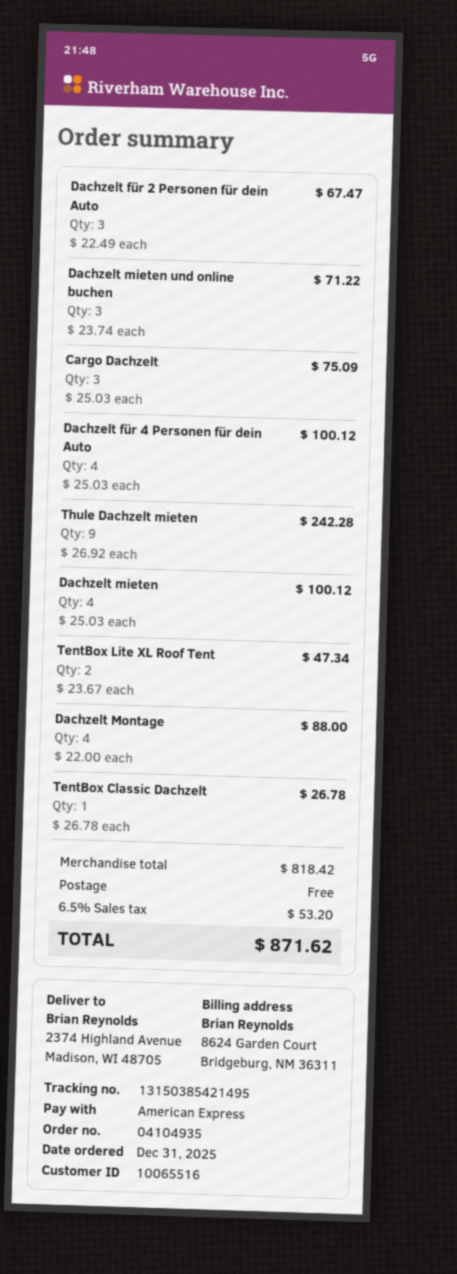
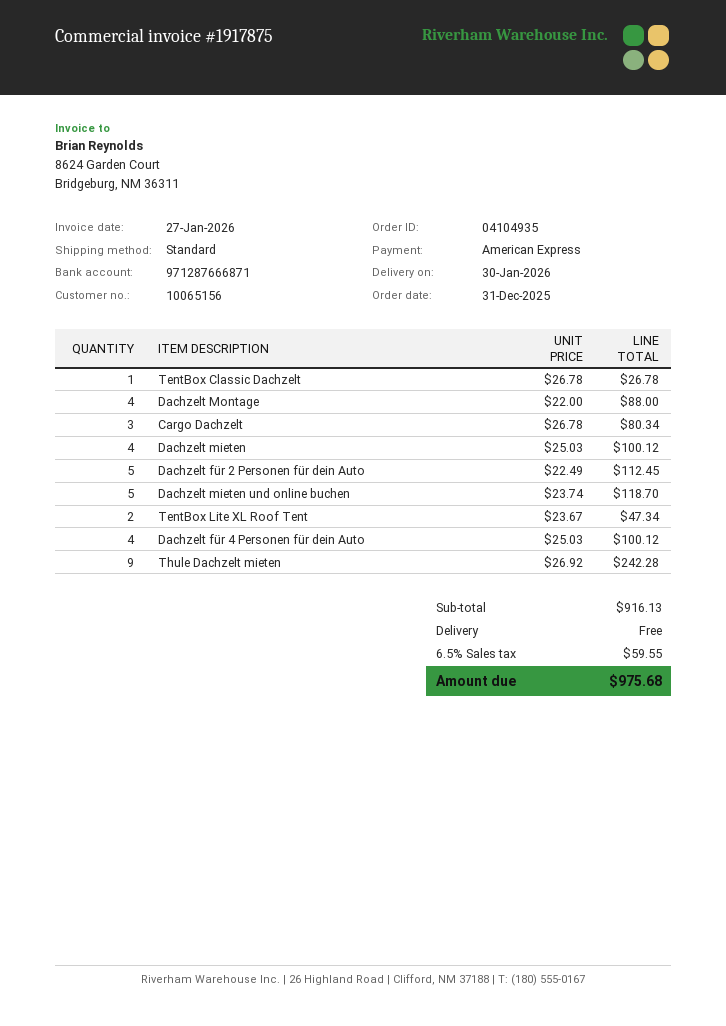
customer number: 10065516 -> 10065156
Dachzelt für 2 Personen für dein Auto: 3 x 22.49 = 67.47 -> 5 x 22.49 = 112.45
Dachzelt mieten und online buchen: 3 x 23.74 = 71.22 -> 5 x 23.74 = 118.70
Cargo Dachzelt: 3 x 25.03 = 75.09 -> 3 x 26.78 = 80.34
subtotal: 818.42 -> 916.13
tax: 6.5% = 53.20 -> 6.5% = 59.55
total: 871.62 -> 975.68

